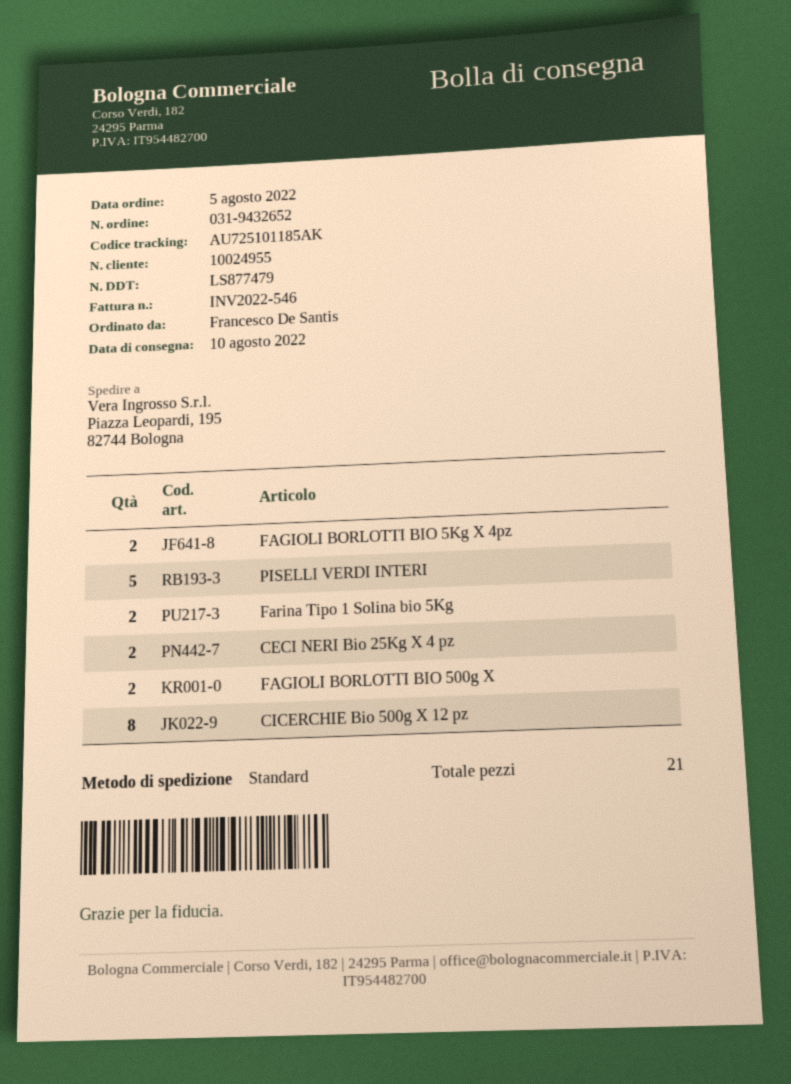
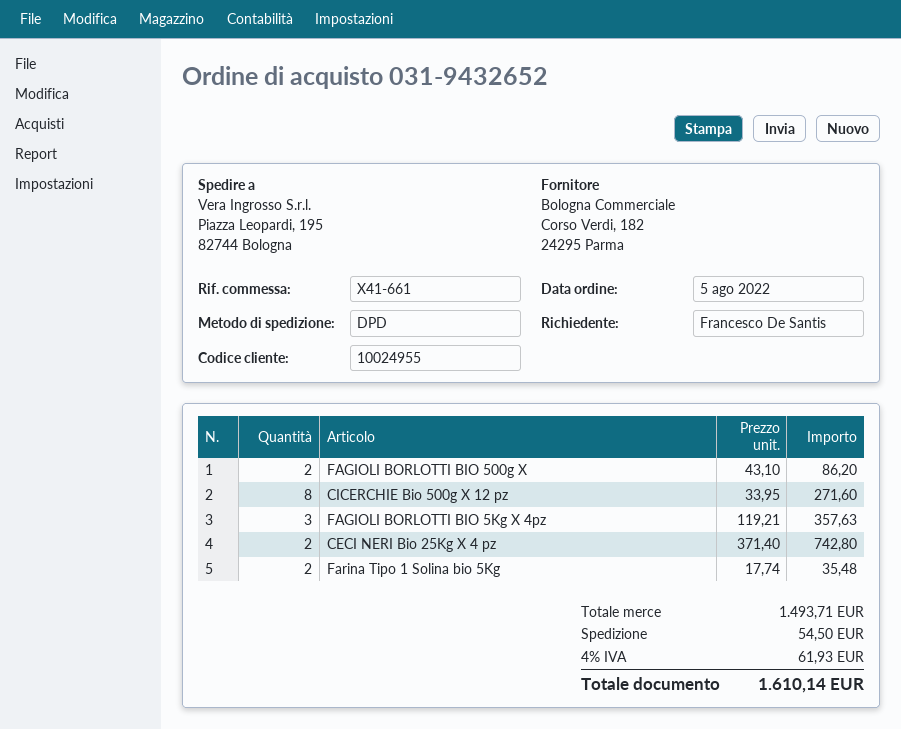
shipping method: standard -> DPD
FAGIOLI BORLOTTI BIO 5Kg X 4pz: 2 -> 3
PISELLI VERDI INTERI: 5 -> none

